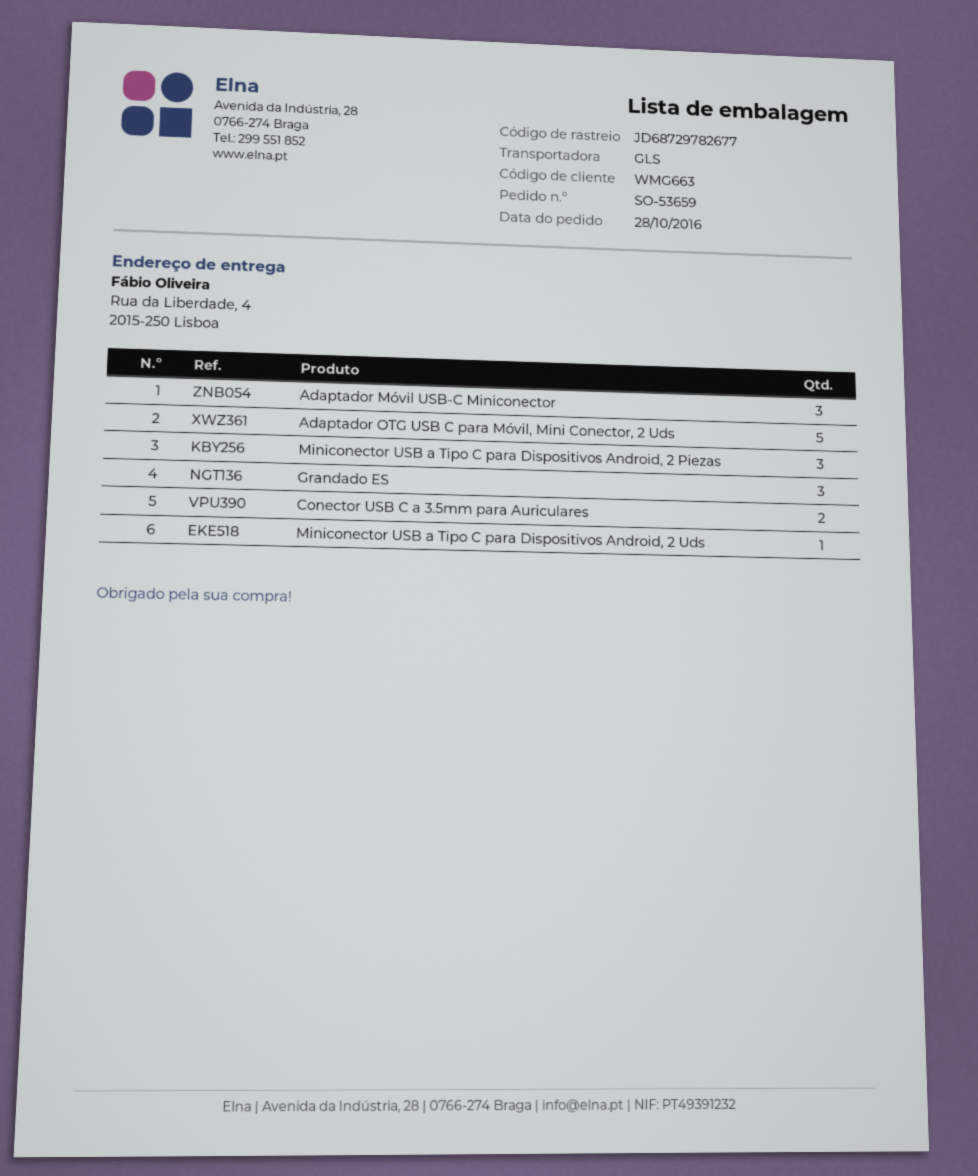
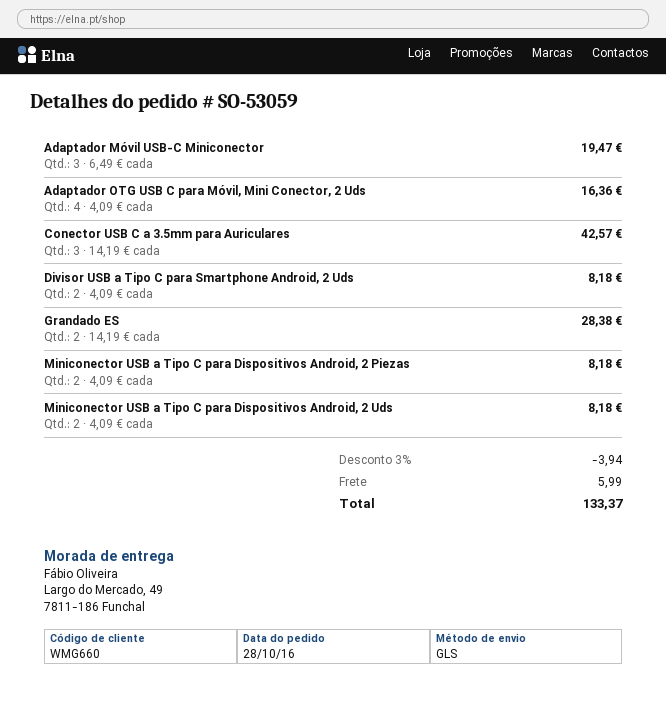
order number: SO-53659 -> SO-53059
customer number: WMG663 -> WMG660
ship to: Rua da Liberdade, 4, 2015-250 Lisboa -> Largo do Mercado, 49, 7811-186 Funchal
Adaptador OTG USB C para Móvil, Mini Conector, 2 Uds: 5 -> 4
Miniconector USB a Tipo C para Dispositivos Android, 2 Piezas: 3 -> 2
Grandado ES: 3 -> 2
Conector USB C a 3.5mm para Auriculares: 2 -> 3
Miniconector USB a Tipo C para Dispositivos Android, 2 Uds: 1 -> 2
Divisor USB a Tipo C para Smartphone Android, 2 Uds: none -> 2

